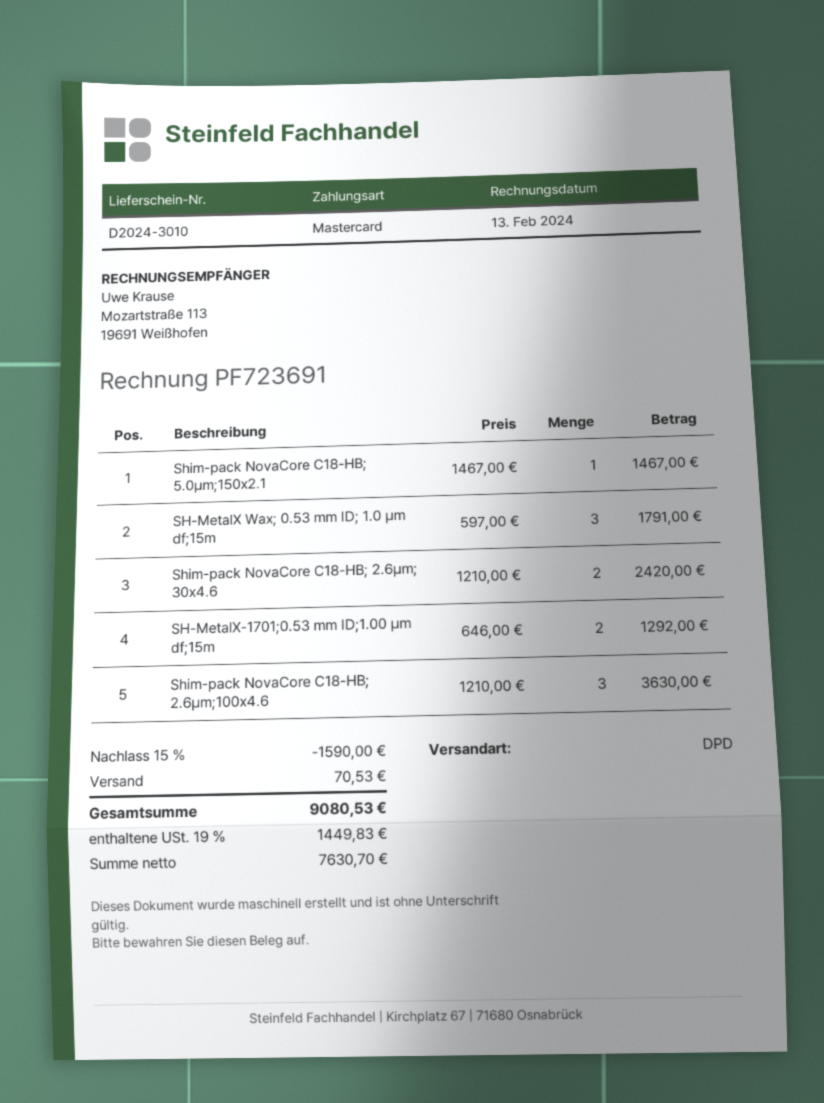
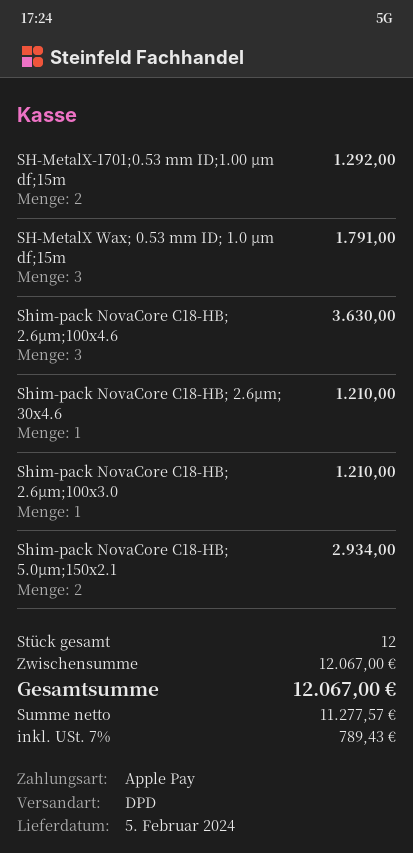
payment method: Mastercard -> Apple Pay
Shim-pack NovaCore C18-HB; 5.0µm;150x2.1: 1 for 1467.00 -> 2 for 2934.00
Shim-pack NovaCore C18-HB; 2.6µm; 30x4.6: 2 for 2420.00 -> 1 for 1210.00
Shim-pack NovaCore C18-HB; 2.6µm;100x3.0: none -> 1 for 1210.00
discount: 15% = 1590.00 -> none
shipping: 70.53 -> none
net: 7630.70 -> 11277.57
tax: 19% = 1449.83 -> 7% = 789.43
total: 9080.53 -> 12067.00

